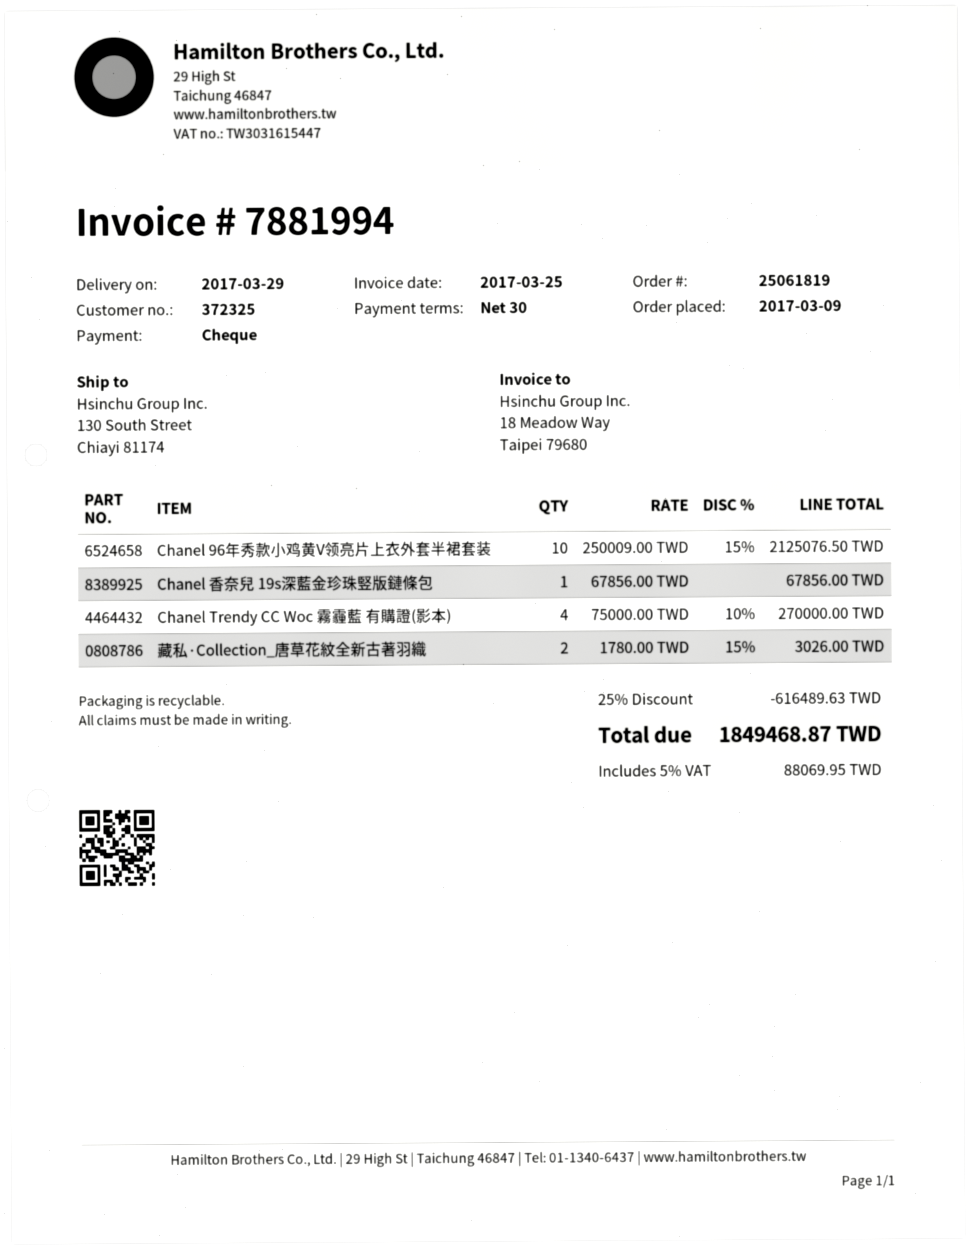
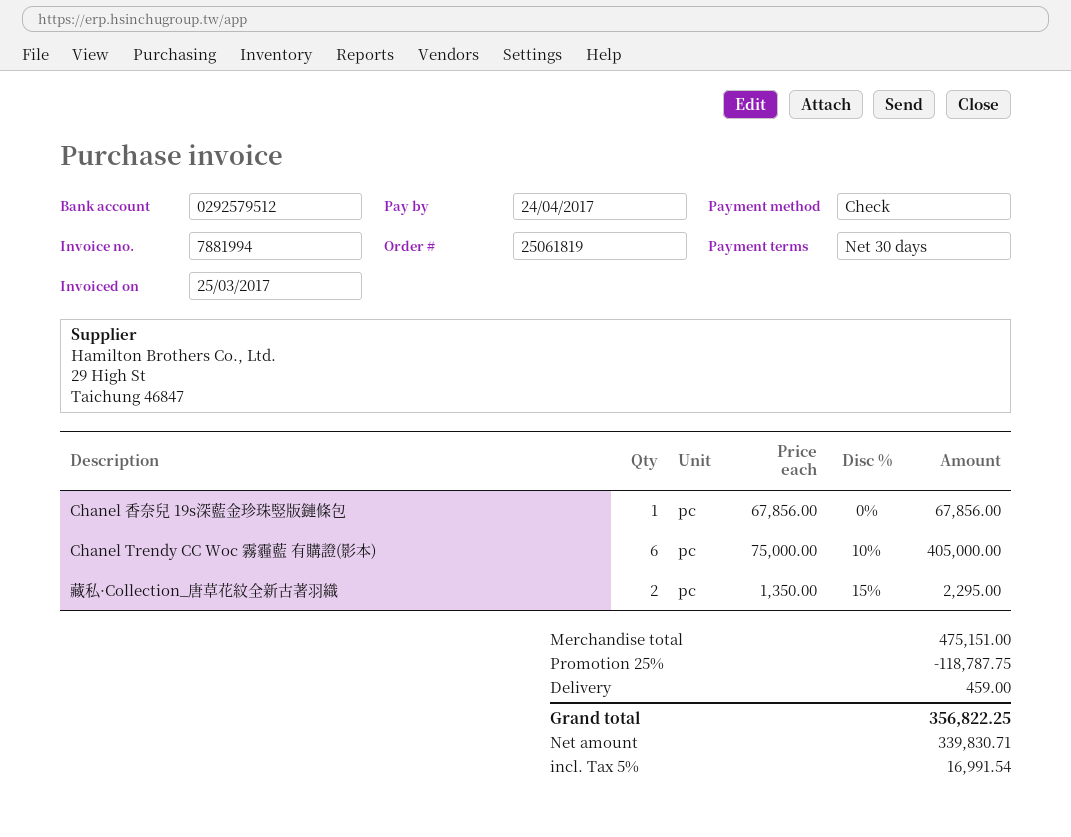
Chanel 96年秀款小鸡黄V领亮片上衣外套半裙套装: 10 x 250009.00 - 15% = 2125076.50 -> none
Chanel Trendy CC Woc 霧霾藍 有購證(影本): 4 x 75000.00 - 10% = 270000.00 -> 6 x 75000.00 - 10% = 405000.00
藏私·Collection_唐草花紋全新古著羽織: 2 x 1780.00 - 15% = 3026.00 -> 2 x 1350.00 - 15% = 2295.00
discount: 25% = 616489.63 -> 25% = 118787.75
shipping: none -> 459.00
tax: 5% = 88069.95 -> 5% = 16991.54
total: 1849468.87 -> 356822.25

